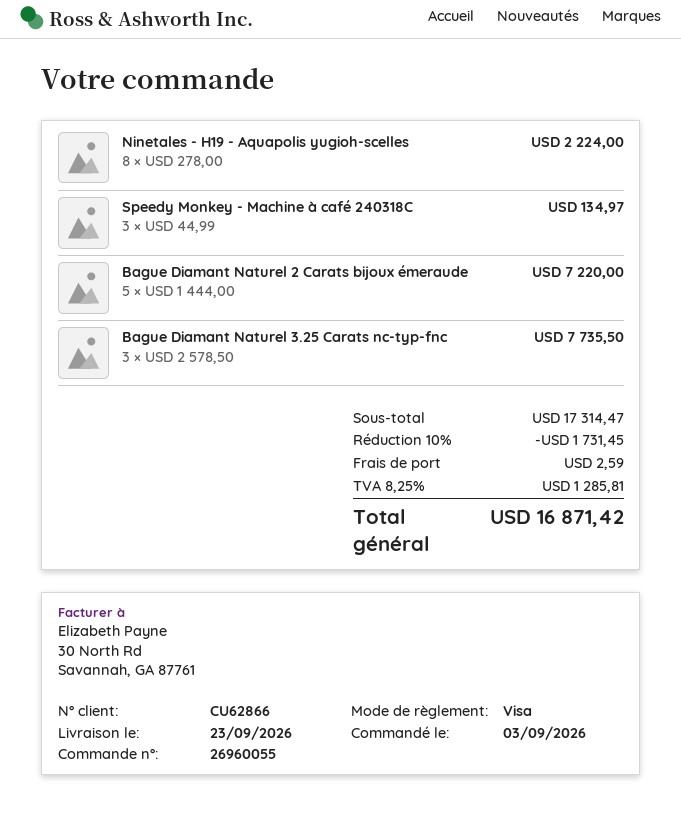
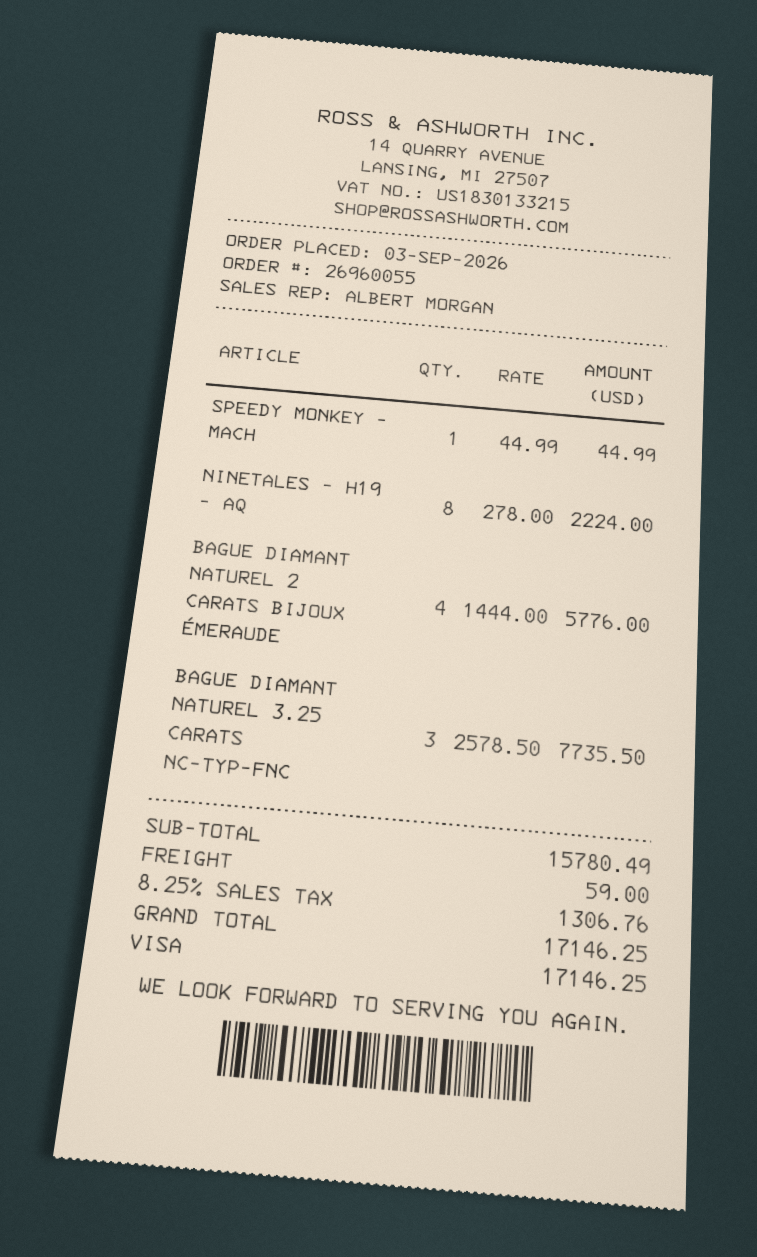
Speedy Monkey - Machine à café 240318C: 3 x 44.99 = 134.97 -> 1 x 44.99 = 44.99
Bague Diamant Naturel 2 Carats bijoux émeraude: 5 x 1444.00 = 7220.00 -> 4 x 1444.00 = 5776.00
subtotal: 17314.47 -> 15780.49
discount: 10% = 1731.45 -> none
shipping: 2.59 -> 59.00
tax: 8.25% = 1285.81 -> 8.25% = 1306.76
total: 16871.42 -> 17146.25

